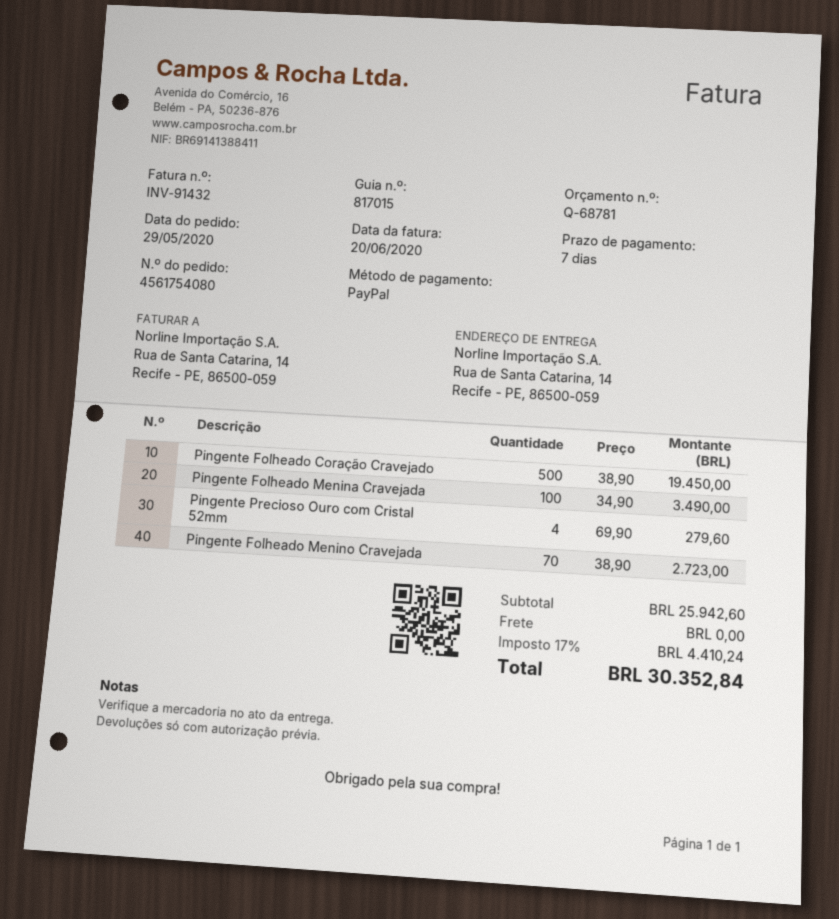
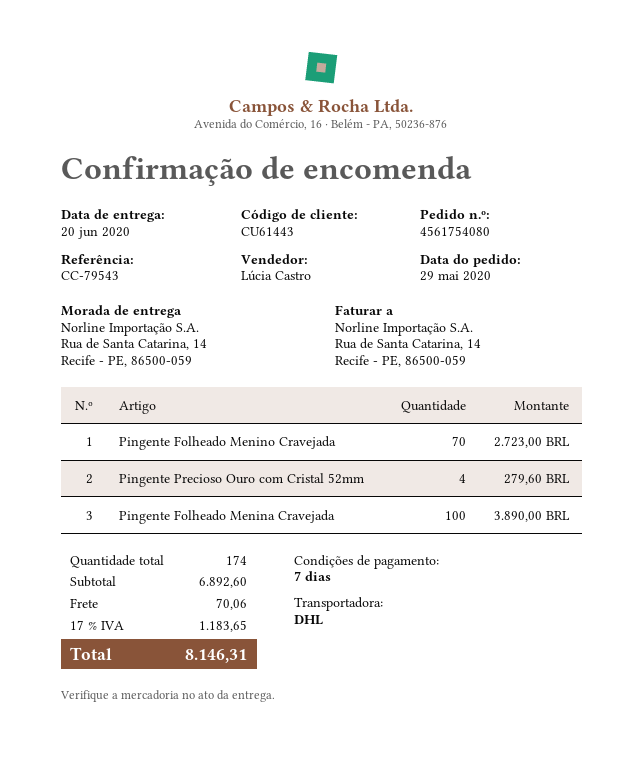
Pingente Folheado Coração Cravejado: 500 for 19450.00 -> none
Pingente Folheado Menina Cravejada: 100 for 3490.00 -> 100 for 3890.00
subtotal: 25942.60 -> 6892.60
shipping: 0.00 -> 70.06
tax: 17% = 4410.24 -> 17% = 1183.65
total: 30352.84 -> 8146.31

